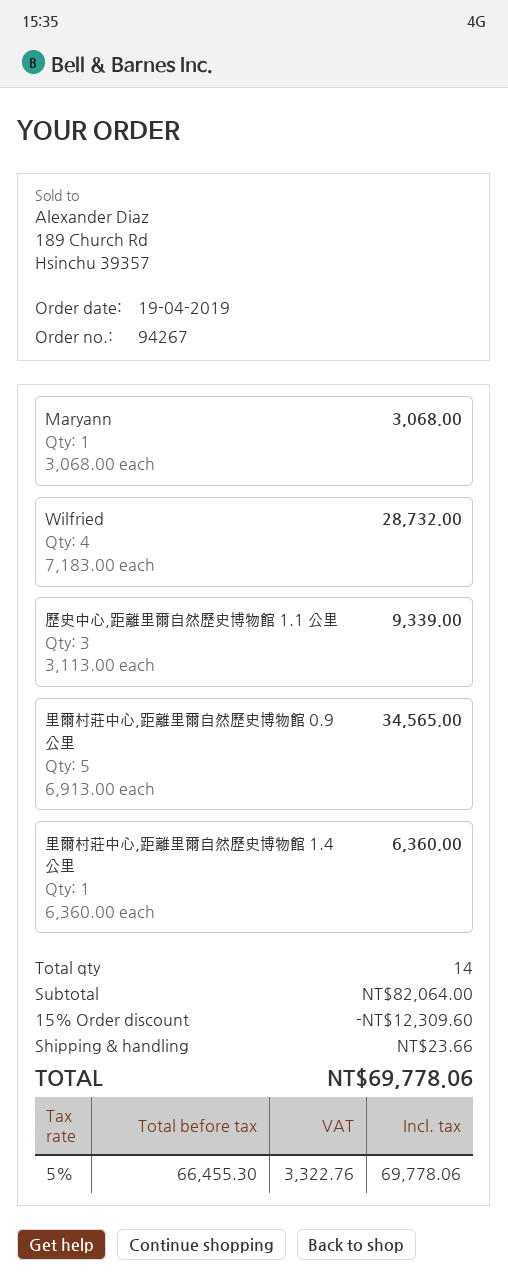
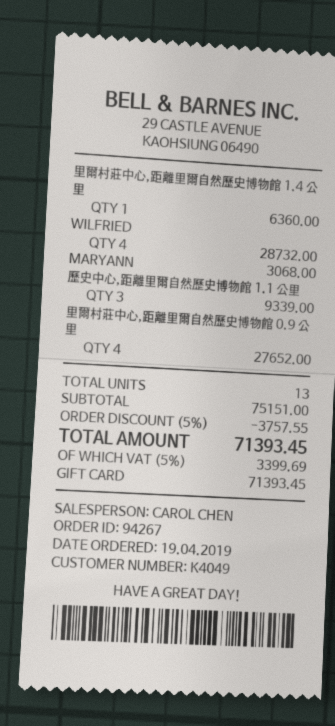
里爾村莊中心,距離里爾自然歷史博物館 0.9 公里: 5 for 34565.00 -> 4 for 27652.00
total quantity: 14 -> 13
subtotal: 82064.00 -> 75151.00
discount: 15% = 12309.60 -> 5% = 3757.55
shipping: 23.66 -> none
tax: 5% = 3322.76 -> 5% = 3399.69
total: 69778.06 -> 71393.45

